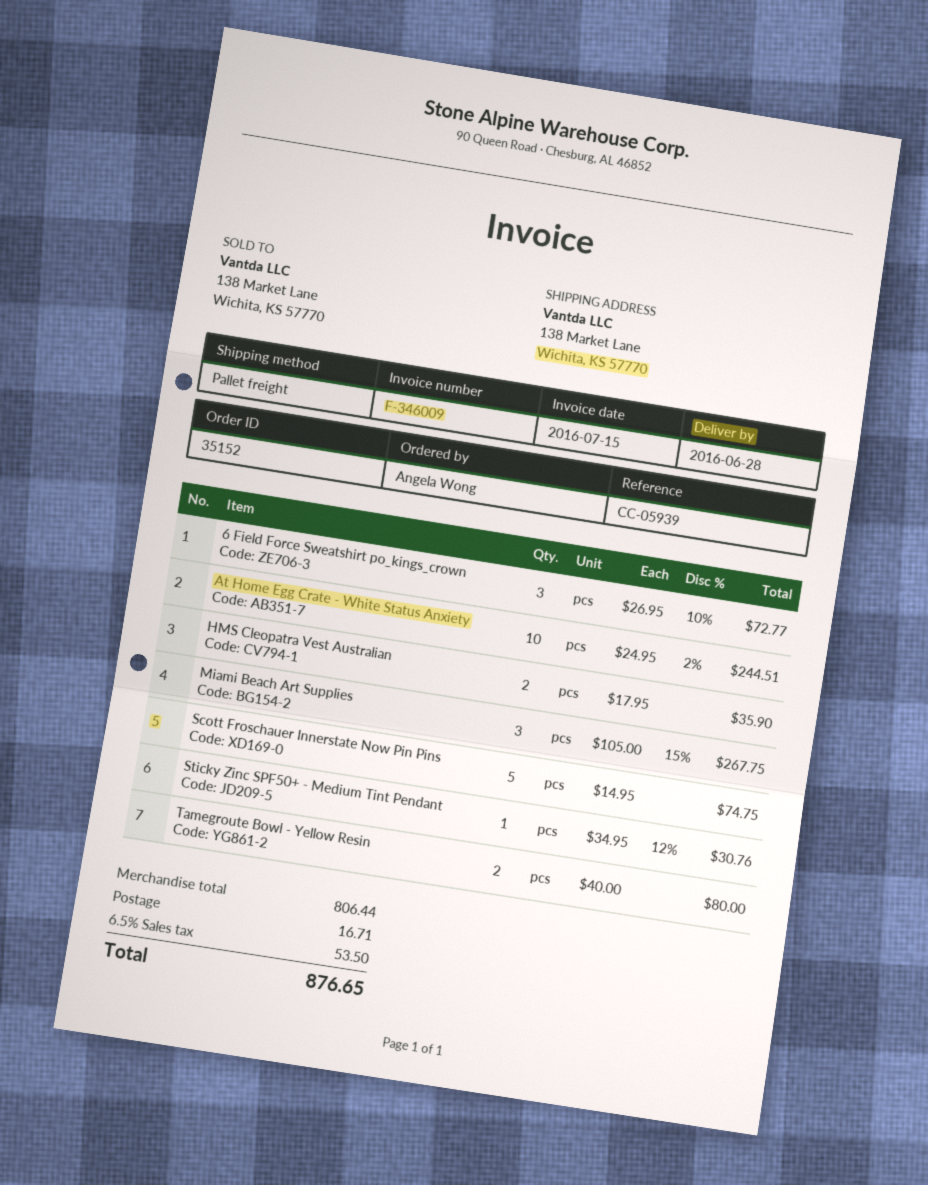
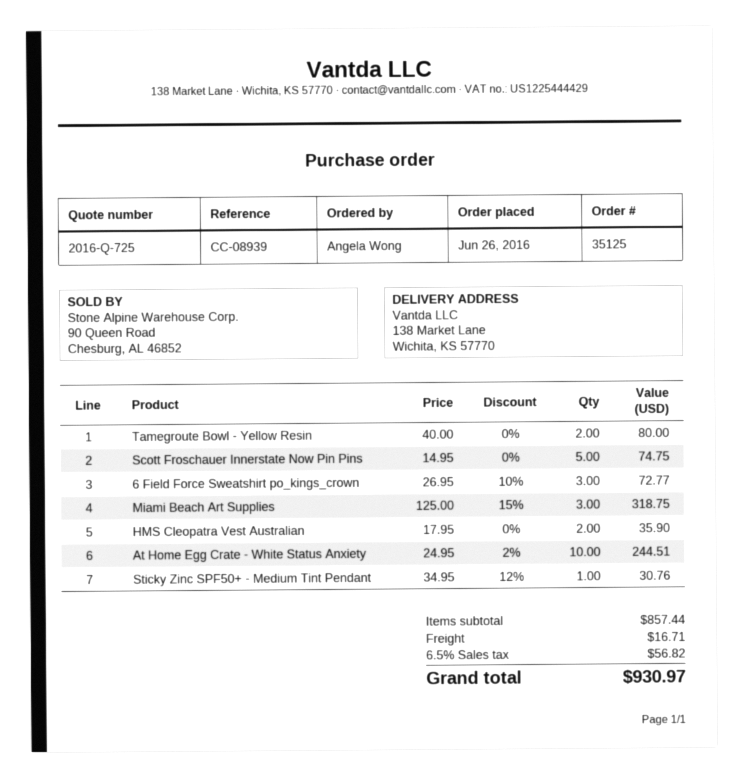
order number: 35152 -> 35125
reference: CC-05939 -> CC-08939
Miami Beach Art Supplies: 3 x 105.00 - 15% = 267.75 -> 3 x 125.00 - 15% = 318.75
subtotal: 806.44 -> 857.44
tax: 6.5% = 53.50 -> 6.5% = 56.82
total: 876.65 -> 930.97

